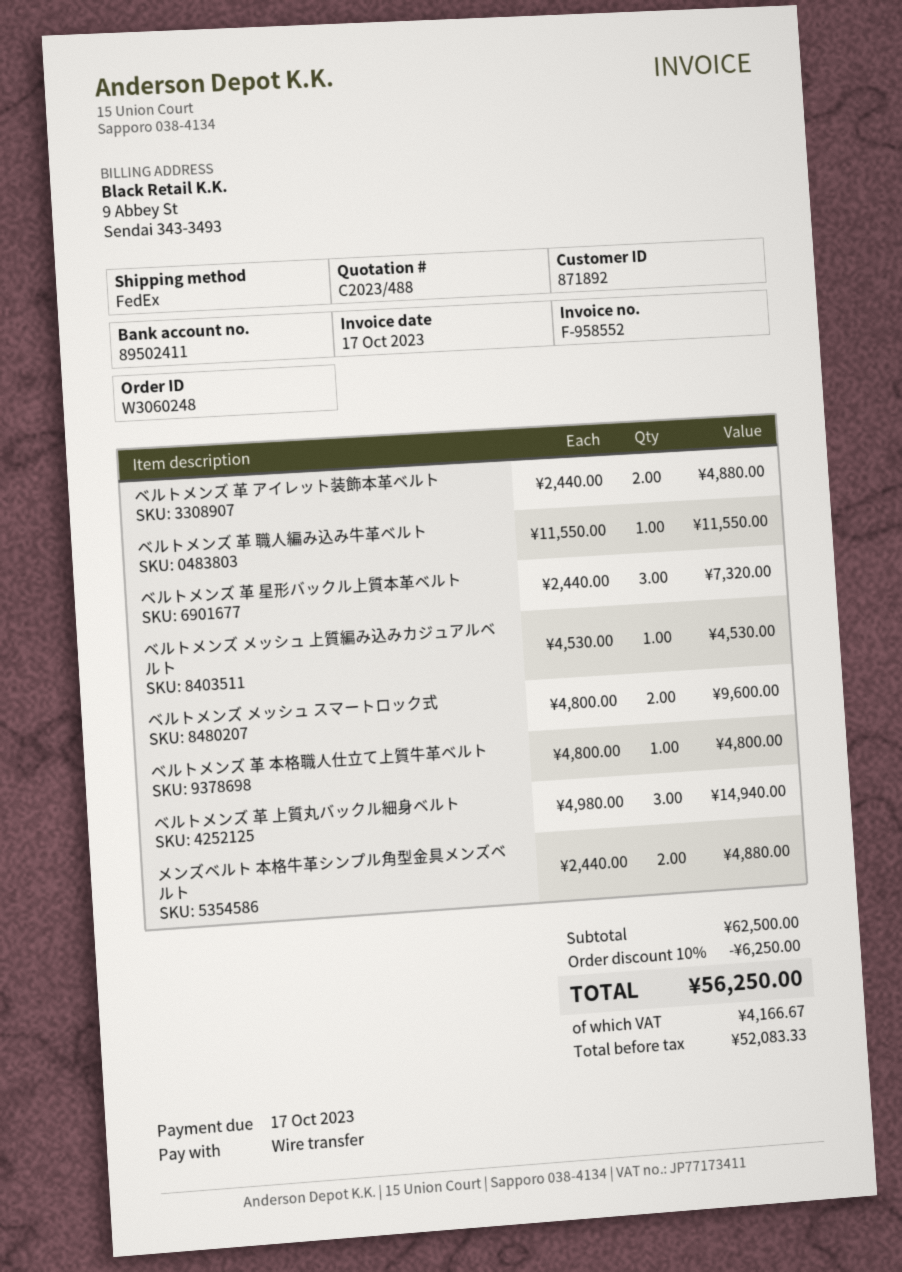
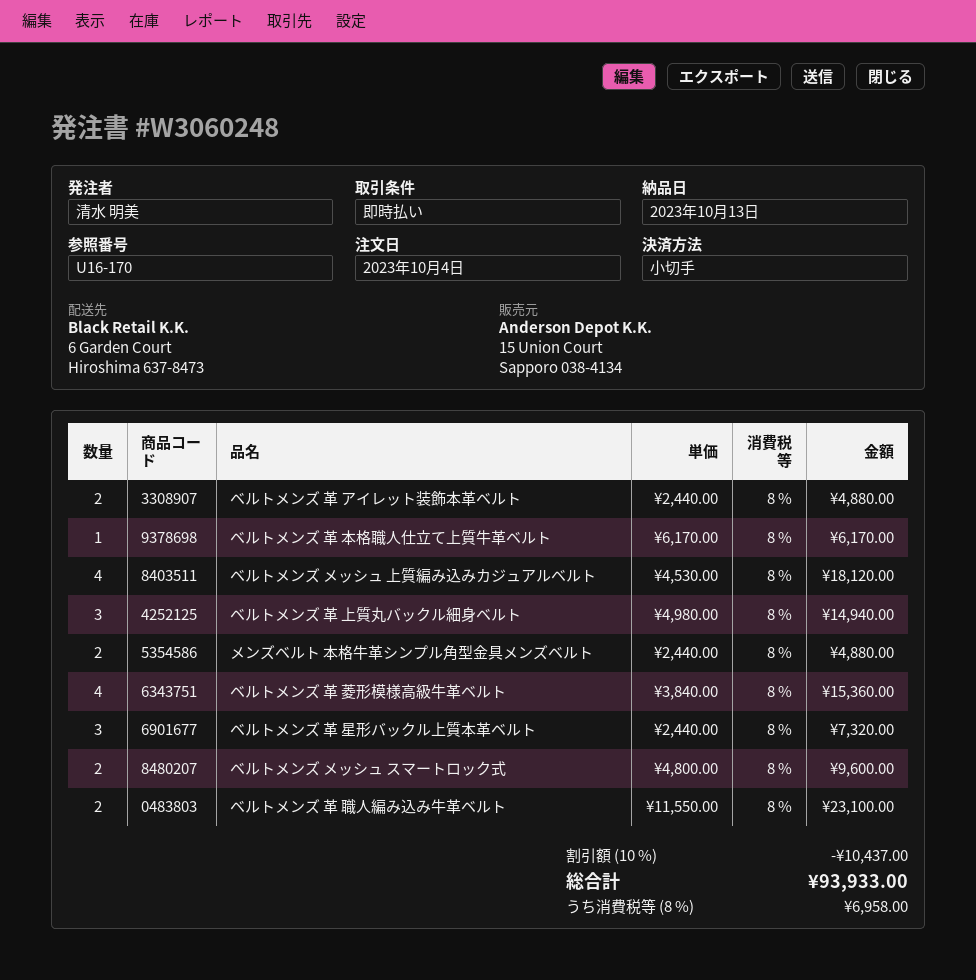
payment method: bank transfer -> cheque
ベルトメンズ 革 職人編み込み牛革ベルト: 1 x 11550.00 = 11550.00 -> 2 x 11550.00 = 23100.00
ベルトメンズ メッシュ 上質編み込みカジュアルベルト: 1 x 4530.00 = 4530.00 -> 4 x 4530.00 = 18120.00
ベルトメンズ 革 本格職人仕立て上質牛革ベルト: 1 x 4800.00 = 4800.00 -> 1 x 6170.00 = 6170.00
ベルトメンズ 革 菱形模様高級牛革ベルト: none -> 4 x 3840.00 = 15360.00
discount: 10% = 6250.00 -> 10% = 10437.00
tax: 4166.67 -> 6958.00
total: 56250.00 -> 93933.00

